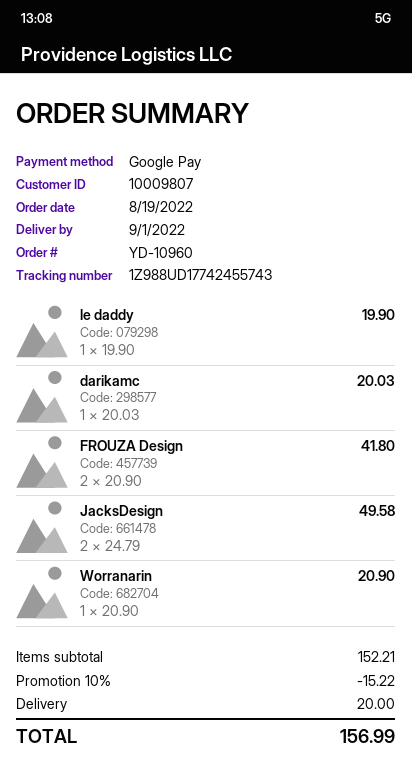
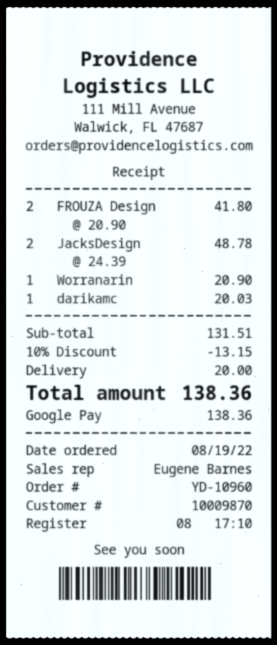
customer number: 10009807 -> 10009870
le daddy: 1 x 19.90 = 19.90 -> none
JacksDesign: 2 x 24.79 = 49.58 -> 2 x 24.39 = 48.78
subtotal: 152.21 -> 131.51
discount: 10% = 15.22 -> 10% = 13.15
total: 156.99 -> 138.36

